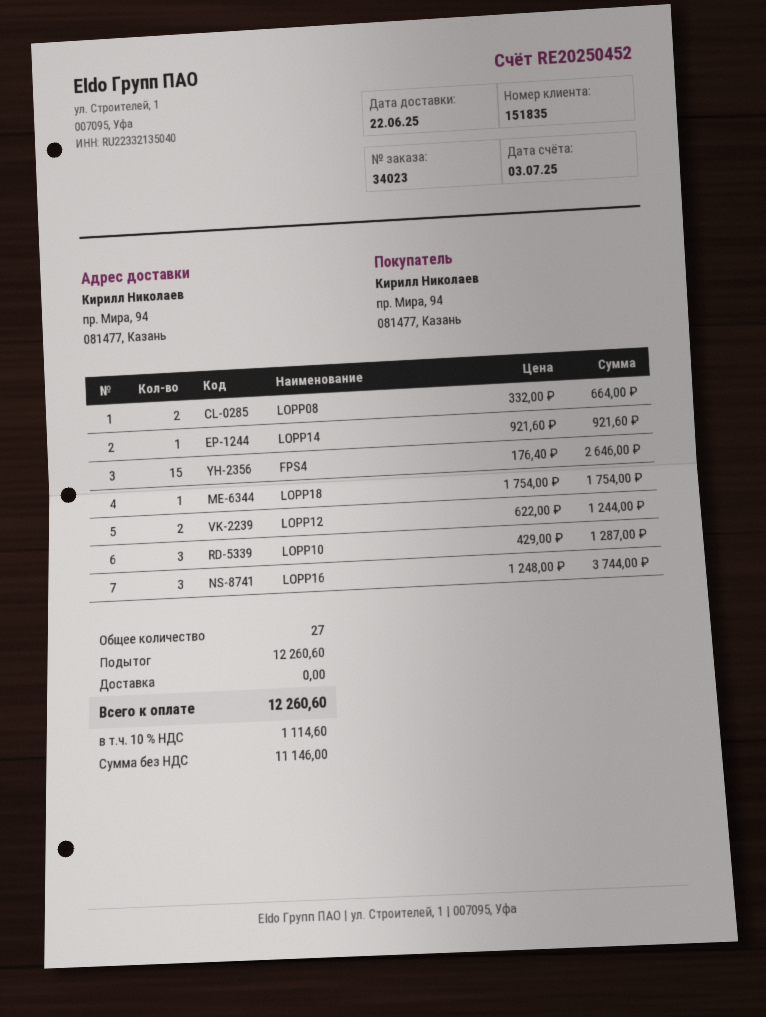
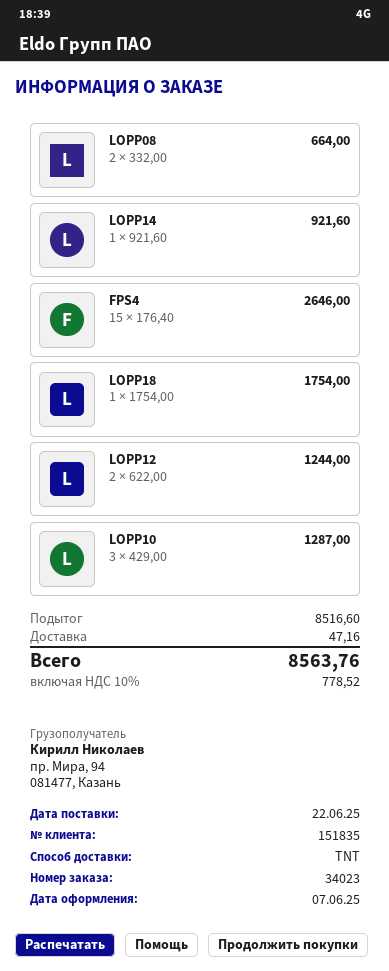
LOPP16: 3 x 1248.00 = 3744.00 -> none
subtotal: 12260.60 -> 8516.60
shipping: 0.00 -> 47.16
tax: 10% = 1114.60 -> 10% = 778.52
total: 12260.60 -> 8563.76

